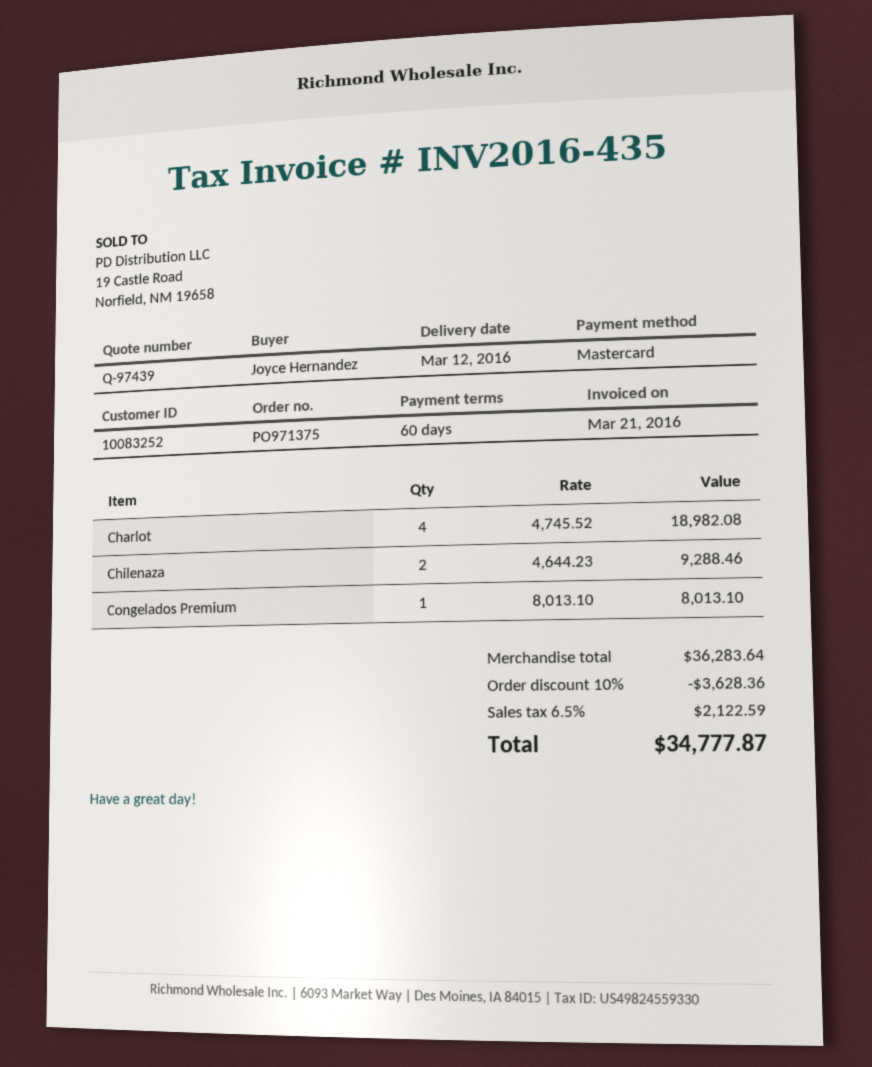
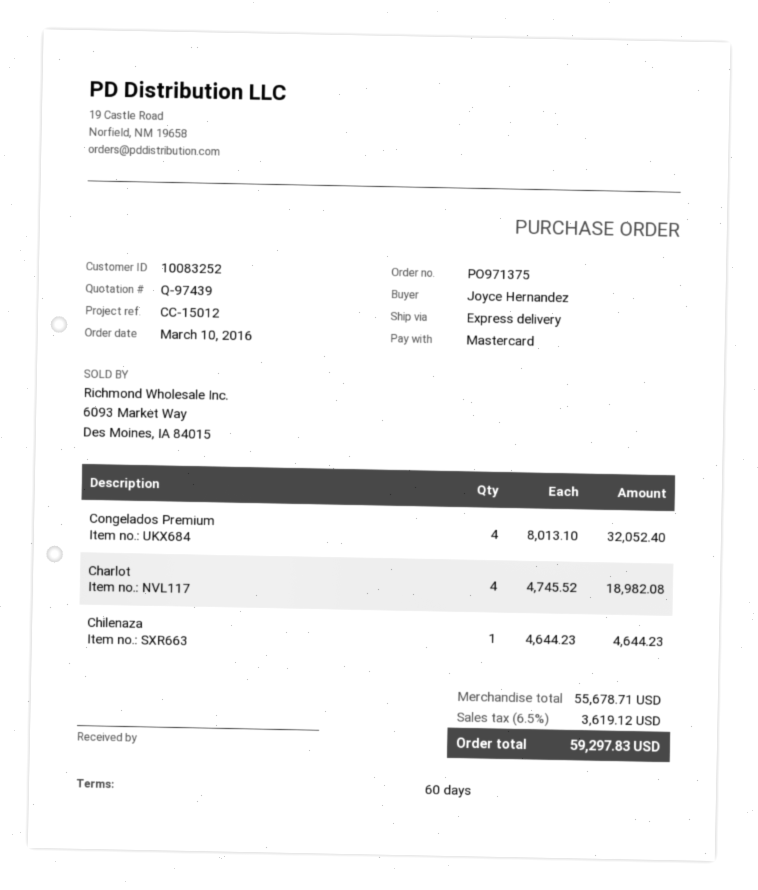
Chilenaza: 2 x 4644.23 = 9288.46 -> 1 x 4644.23 = 4644.23
Congelados Premium: 1 x 8013.10 = 8013.10 -> 4 x 8013.10 = 32052.40
subtotal: 36283.64 -> 55678.71
discount: 10% = 3628.36 -> none
tax: 6.5% = 2122.59 -> 6.5% = 3619.12
total: 34777.87 -> 59297.83

